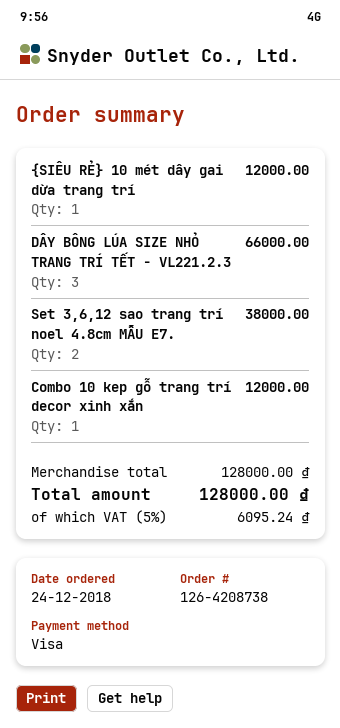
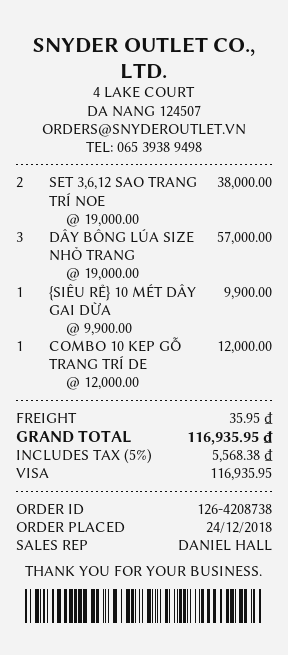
{SIÊU RẺ} 10 mét dây gai dừa trang trí: 1 for 12000.00 -> 1 for 9900.00
DÂY BÔNG LÚA SIZE NHỎ TRANG TRÍ TẾT - VL221.2.3: 3 for 66000.00 -> 3 for 57000.00
shipping: none -> 35.95
tax: 5% = 6095.24 -> 5% = 5568.38
total: 128000.00 -> 116935.95

